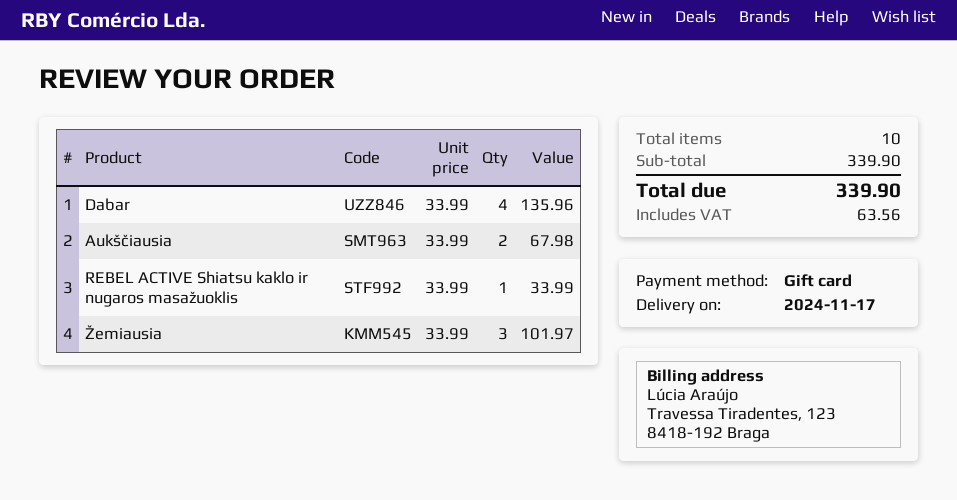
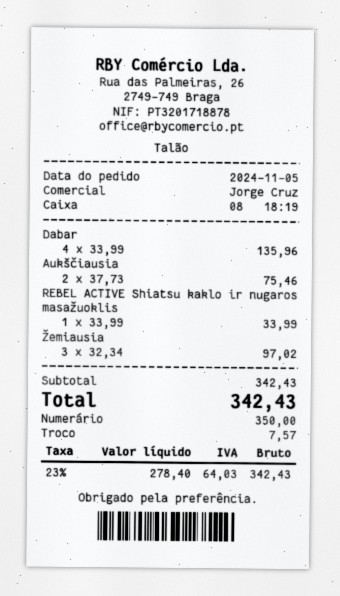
payment method: gift card -> cash
Aukščiausia: 2 x 33.99 = 67.98 -> 2 x 37.73 = 75.46
Žemiausia: 3 x 33.99 = 101.97 -> 3 x 32.34 = 97.02
subtotal: 339.90 -> 342.43
tax: 63.56 -> 64.03
total: 339.90 -> 342.43

